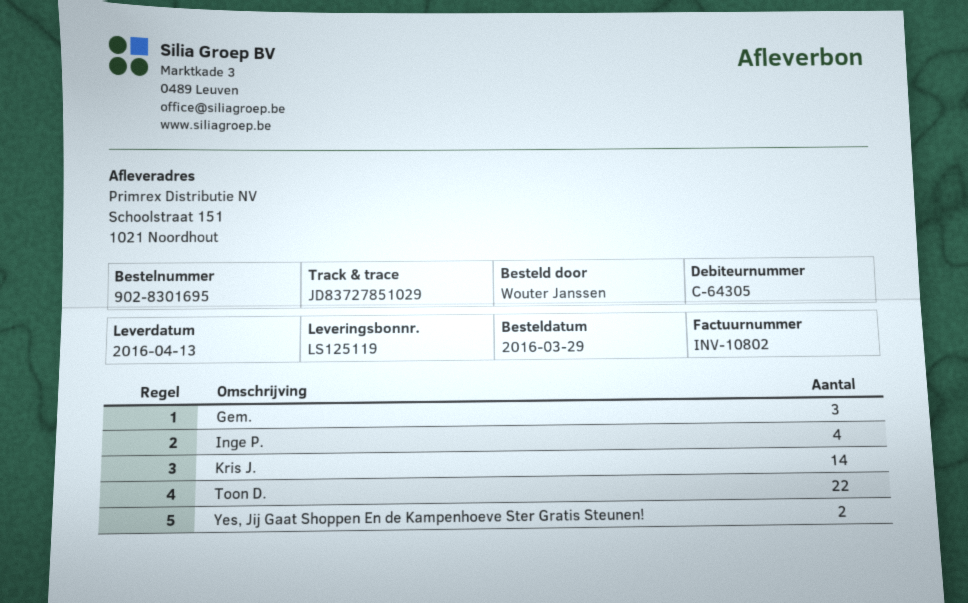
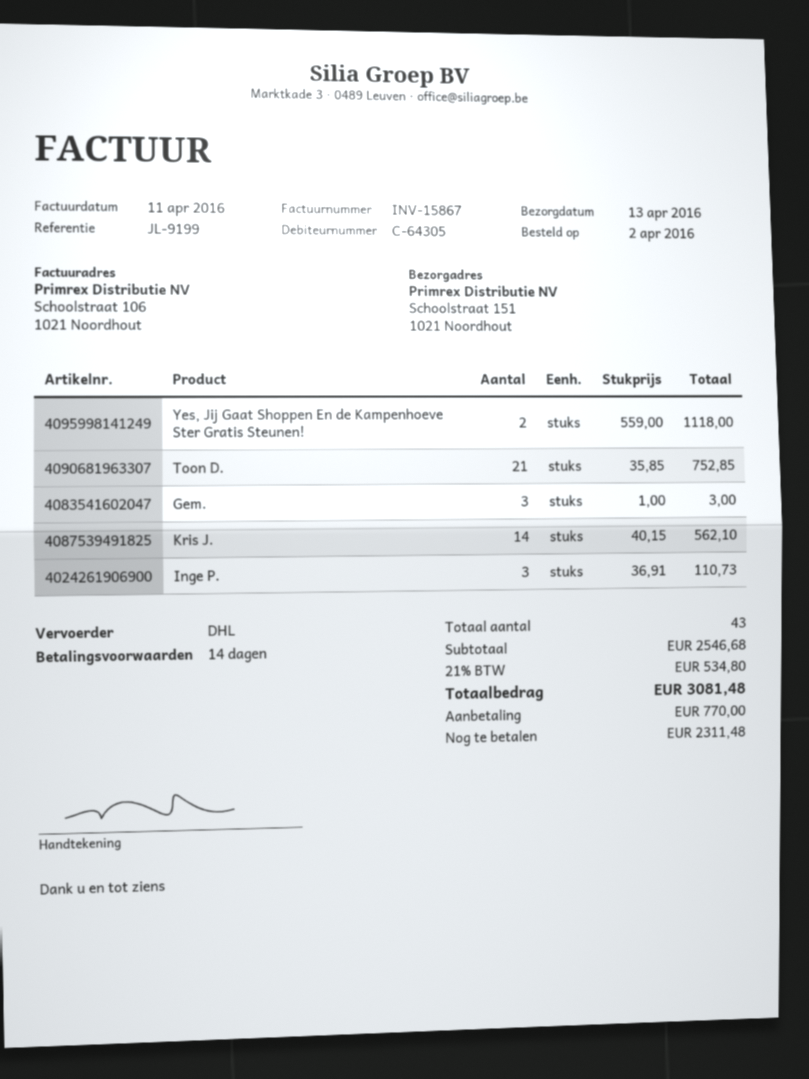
order date: 2016-03-29 -> 2016-04-02
invoice number: INV-10802 -> INV-15867
Inge P.: 4 -> 3
Toon D.: 22 -> 21

